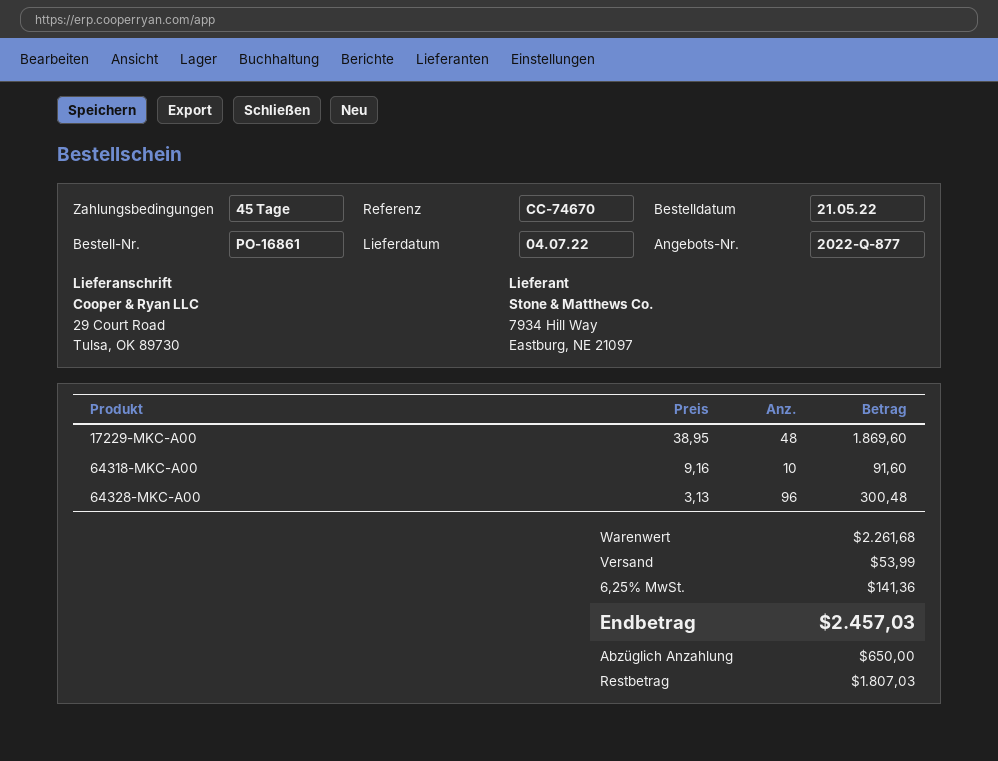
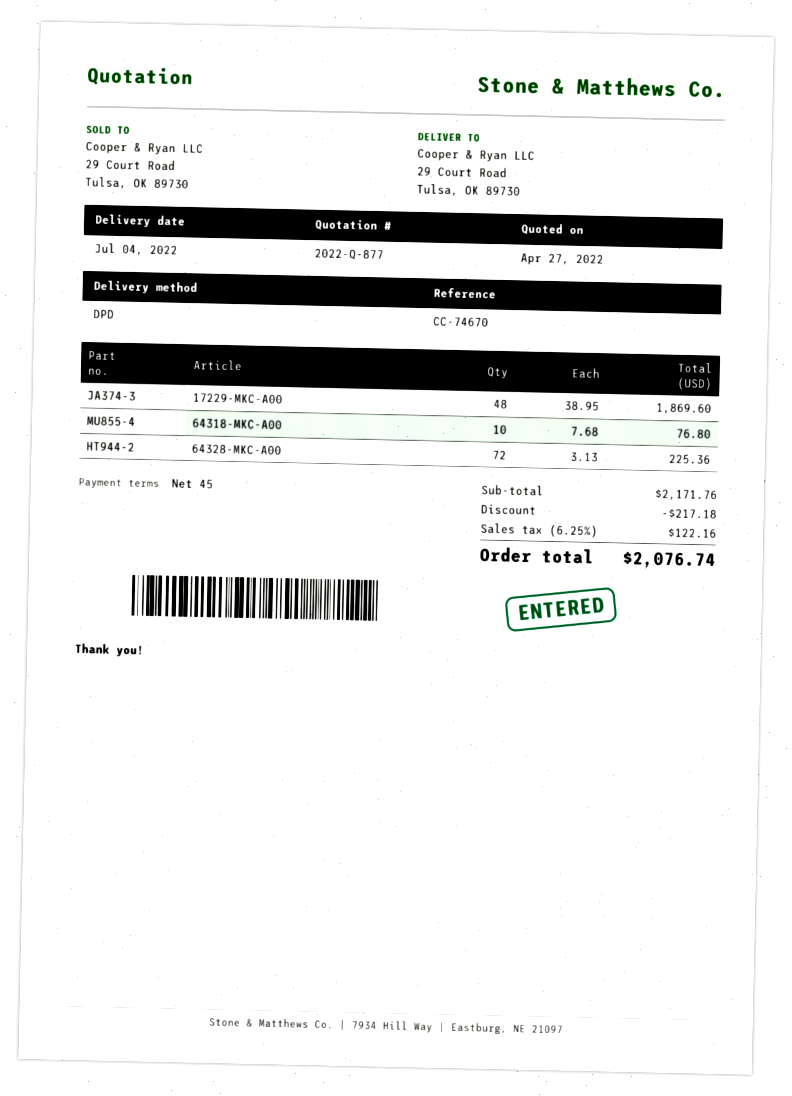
64318-MKC-A00: 10 x 9.16 = 91.60 -> 10 x 7.68 = 76.80
64328-MKC-A00: 96 x 3.13 = 300.48 -> 72 x 3.13 = 225.36
subtotal: 2261.68 -> 2171.76
discount: none -> 217.18
shipping: 53.99 -> none
tax: 6.25% = 141.36 -> 6.25% = 122.16
total: 2457.03 -> 2076.74

